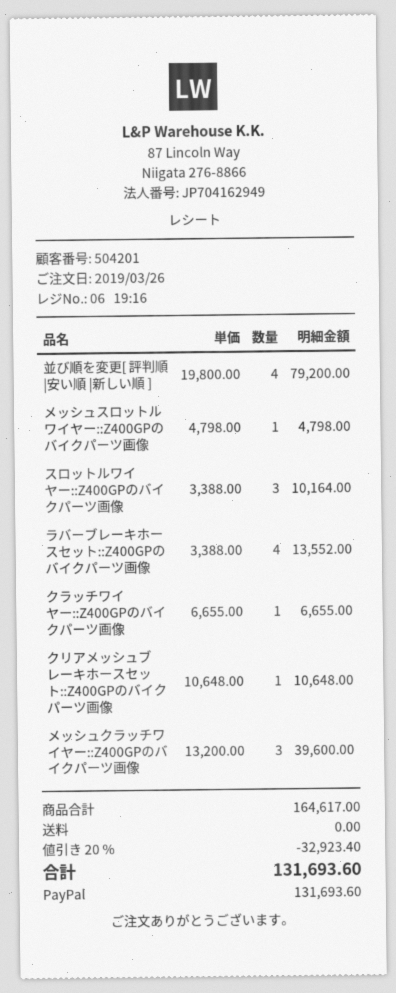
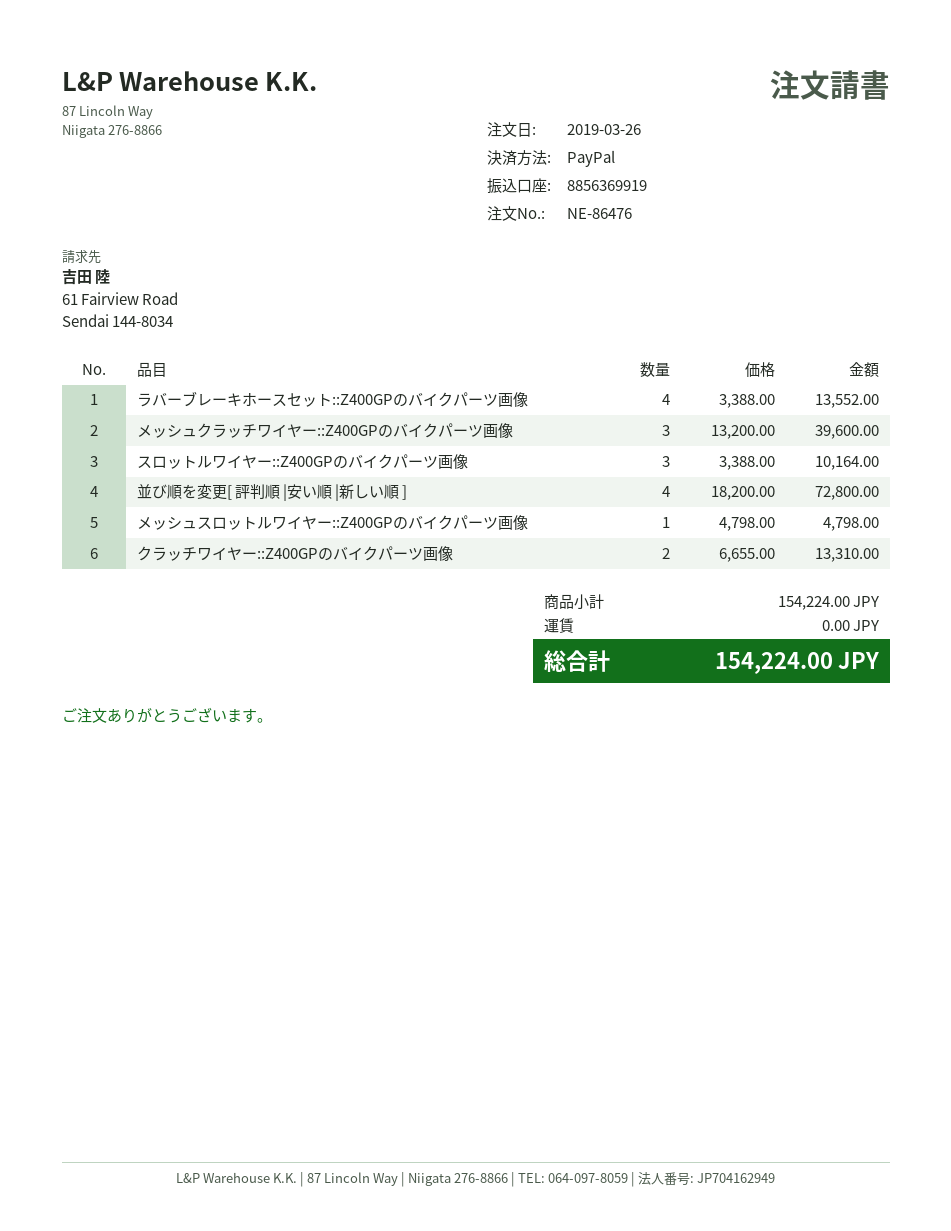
並び順を変更[ 評判順 |安い順 |新しい順 ]: 4 x 19800.00 = 79200.00 -> 4 x 18200.00 = 72800.00
クラッチワイヤー::Z400GPのバイクパーツ画像: 1 x 6655.00 = 6655.00 -> 2 x 6655.00 = 13310.00
クリアメッシュブレーキホースセット::Z400GPのバイクパーツ画像: 1 x 10648.00 = 10648.00 -> none
subtotal: 164617.00 -> 154224.00
discount: 20% = 32923.40 -> none
total: 131693.60 -> 154224.00

